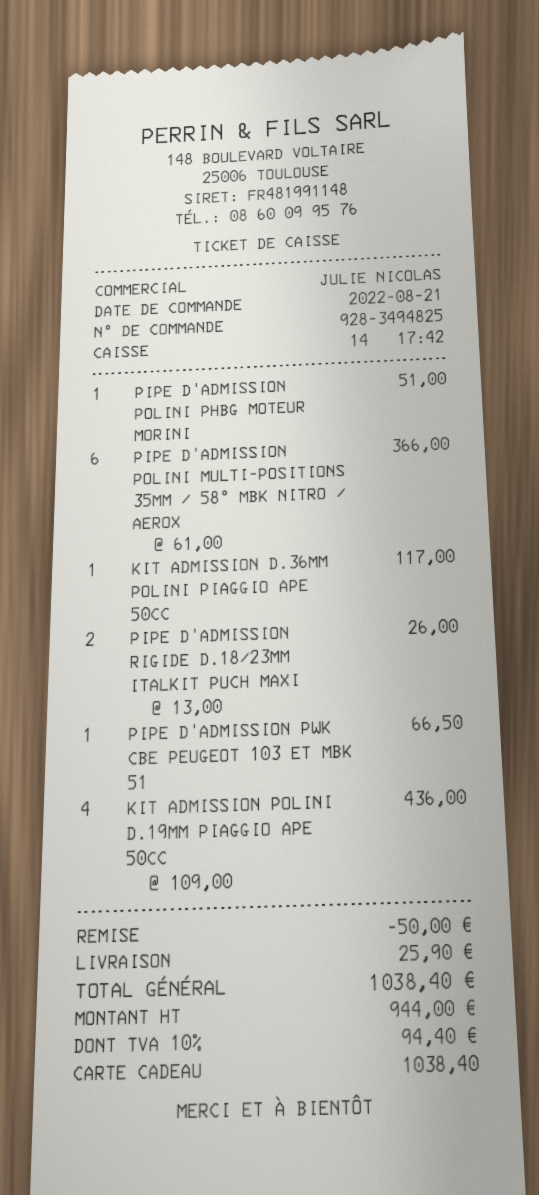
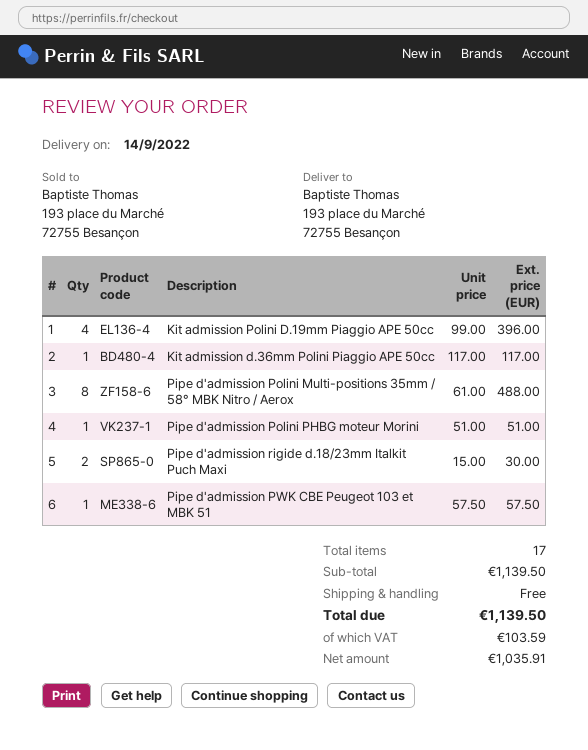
PIPE D'ADMISSION POLINI MULTI-POSITIONS 35MM / 58° MBK NITRO / AEROX: 6 x 61.00 = 366.00 -> 8 x 61.00 = 488.00
PIPE D'ADMISSION RIGIDE D.18/23MM ITALKIT PUCH MAXI: 2 x 13.00 = 26.00 -> 2 x 15.00 = 30.00
PIPE D'ADMISSION PWK CBE PEUGEOT 103 ET MBK 51: 1 x 66.50 = 66.50 -> 1 x 57.50 = 57.50
KIT ADMISSION POLINI D.19MM PIAGGIO APE 50CC: 4 x 109.00 = 436.00 -> 4 x 99.00 = 396.00
discount: 50.00 -> none
shipping: 25.90 -> 0.00
net: 944.00 -> 1035.91
tax: 94.40 -> 103.59
total: 1038.40 -> 1139.50

